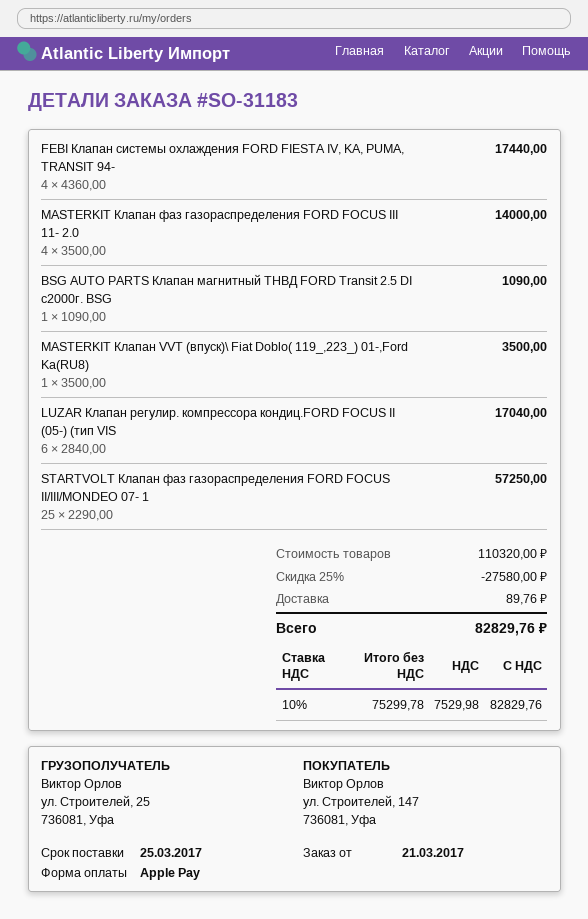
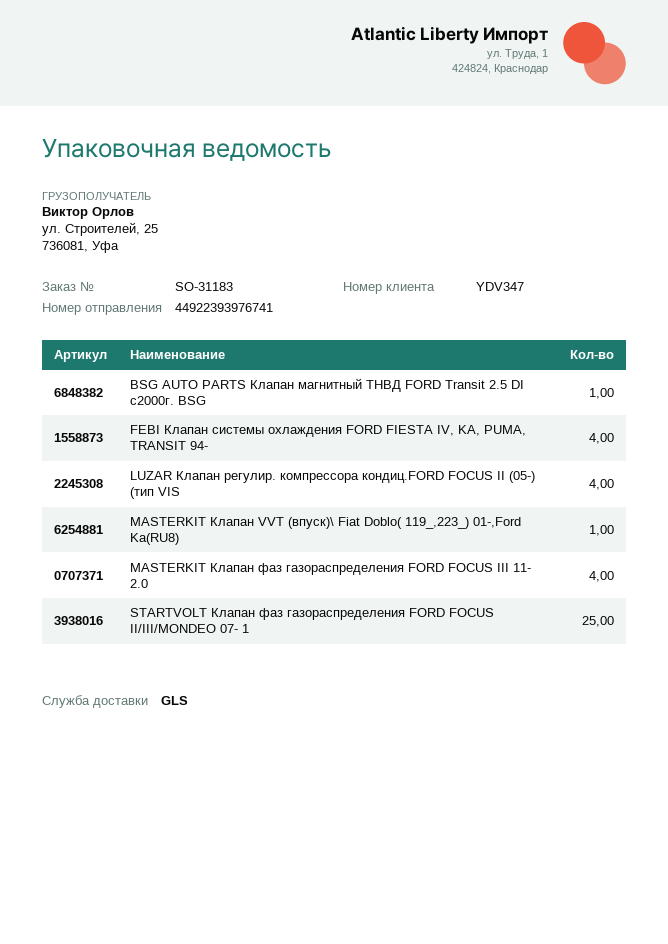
LUZAR Клапан регулир. компрессора кондиц.FORD FOCUS II (05-) (тип VIS: 6 -> 4

